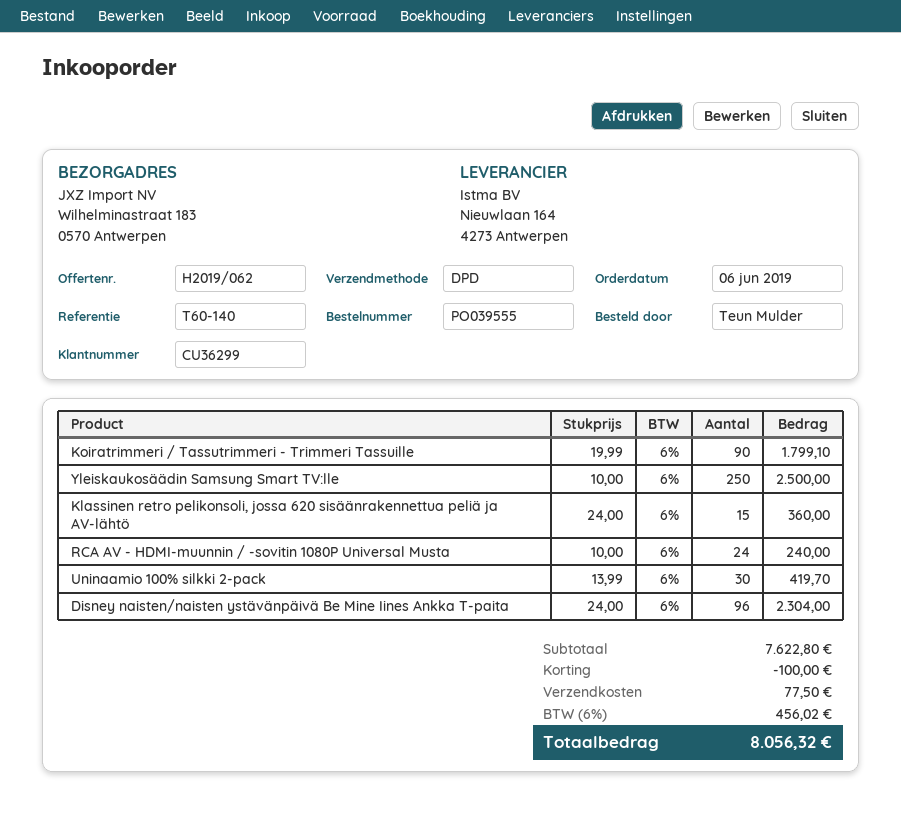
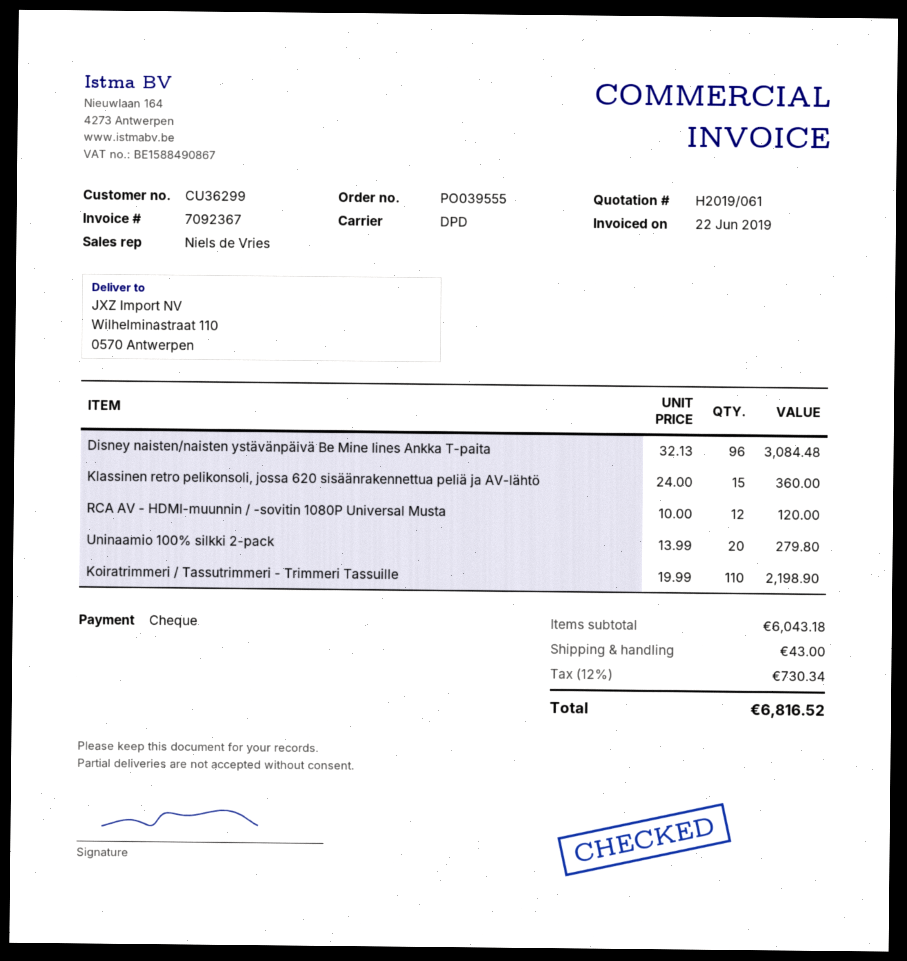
quote number: H2019/062 -> H2019/061
ship to: Wilhelminastraat 183, 0570 Antwerpen -> Wilhelminastraat 110, 0570 Antwerpen
Koiratrimmeri / Tassutrimmeri - Trimmeri Tassuille: 90 x 19.99 = 1799.10 -> 110 x 19.99 = 2198.90
Yleiskaukosäädin Samsung Smart TV:lle: 250 x 10.00 = 2500.00 -> none
RCA AV - HDMI-muunnin / -sovitin 1080P Universal Musta: 24 x 10.00 = 240.00 -> 12 x 10.00 = 120.00
Uninaamio 100% silkki 2-pack: 30 x 13.99 = 419.70 -> 20 x 13.99 = 279.80
Disney naisten/naisten ystävänpäivä Be Mine Iines Ankka T-paita: 96 x 24.00 = 2304.00 -> 96 x 32.13 = 3084.48
subtotal: 7622.80 -> 6043.18
discount: 100.00 -> none
shipping: 77.50 -> 43.00
tax: 6% = 456.02 -> 12% = 730.34
total: 8056.32 -> 6816.52

